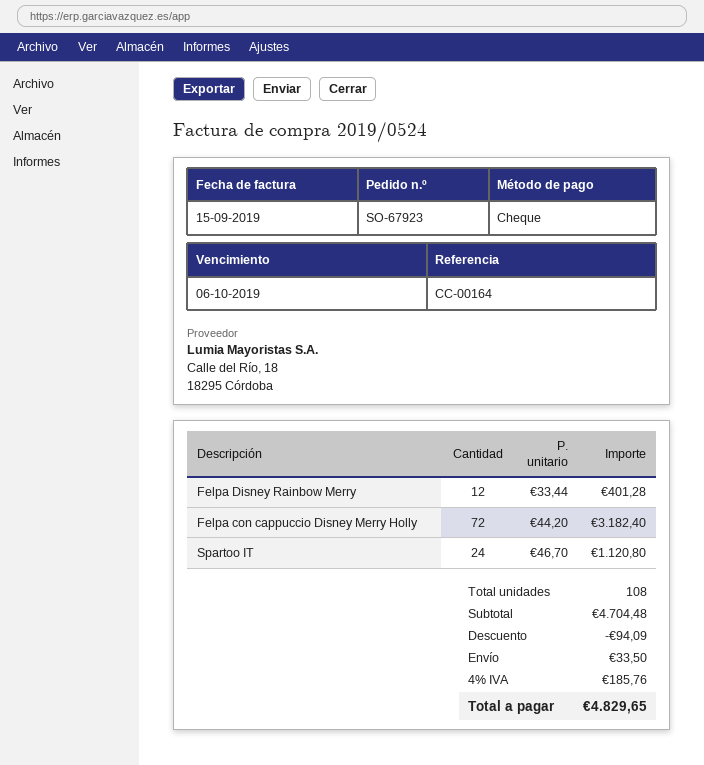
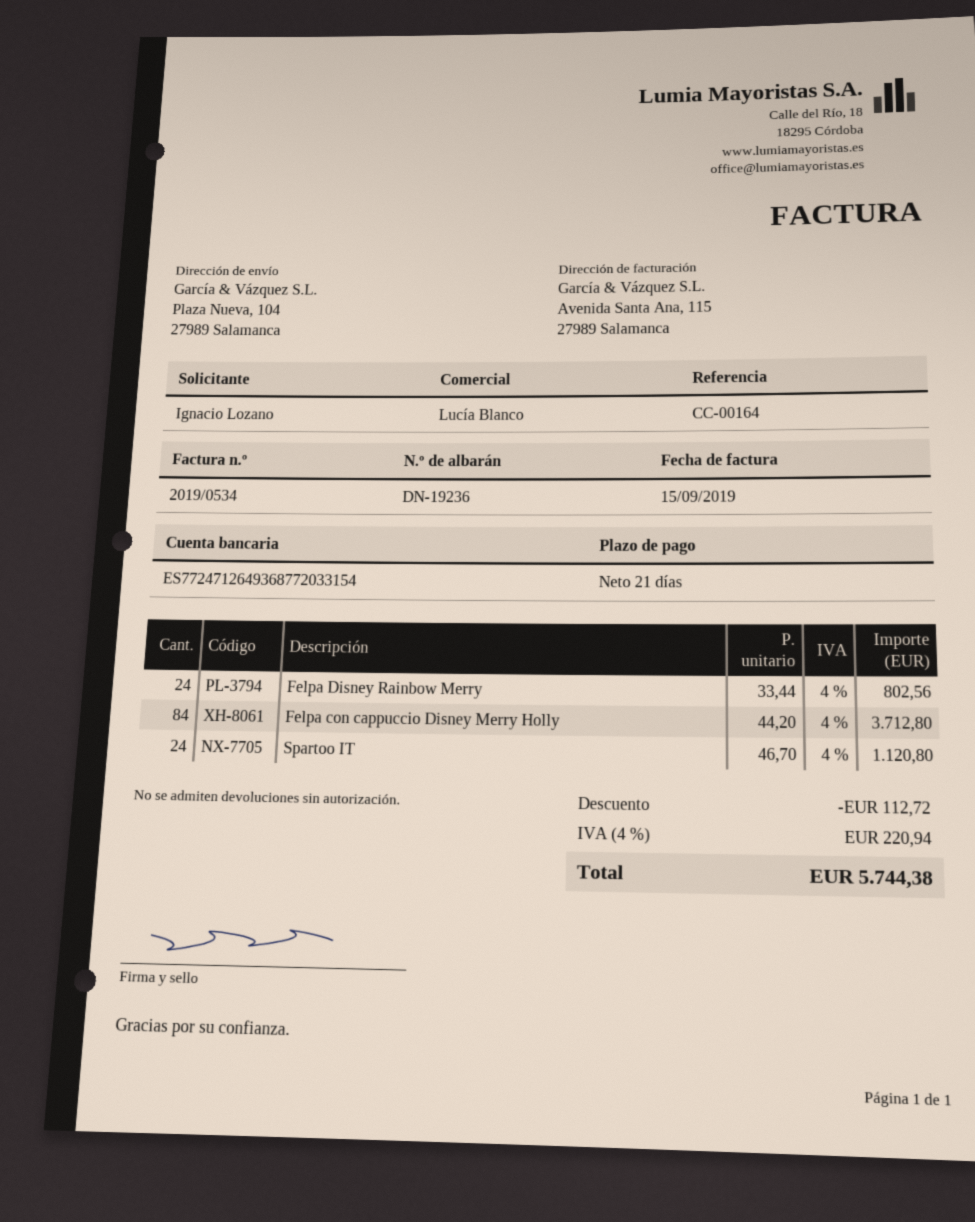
invoice number: 2019/0524 -> 2019/0534
Felpa Disney Rainbow Merry: 12 x 33.44 = 401.28 -> 24 x 33.44 = 802.56
Felpa con cappuccio Disney Merry Holly: 72 x 44.20 = 3182.40 -> 84 x 44.20 = 3712.80
discount: 94.09 -> 112.72
shipping: 33.50 -> none
tax: 4% = 185.76 -> 4% = 220.94
total: 4829.65 -> 5744.38

